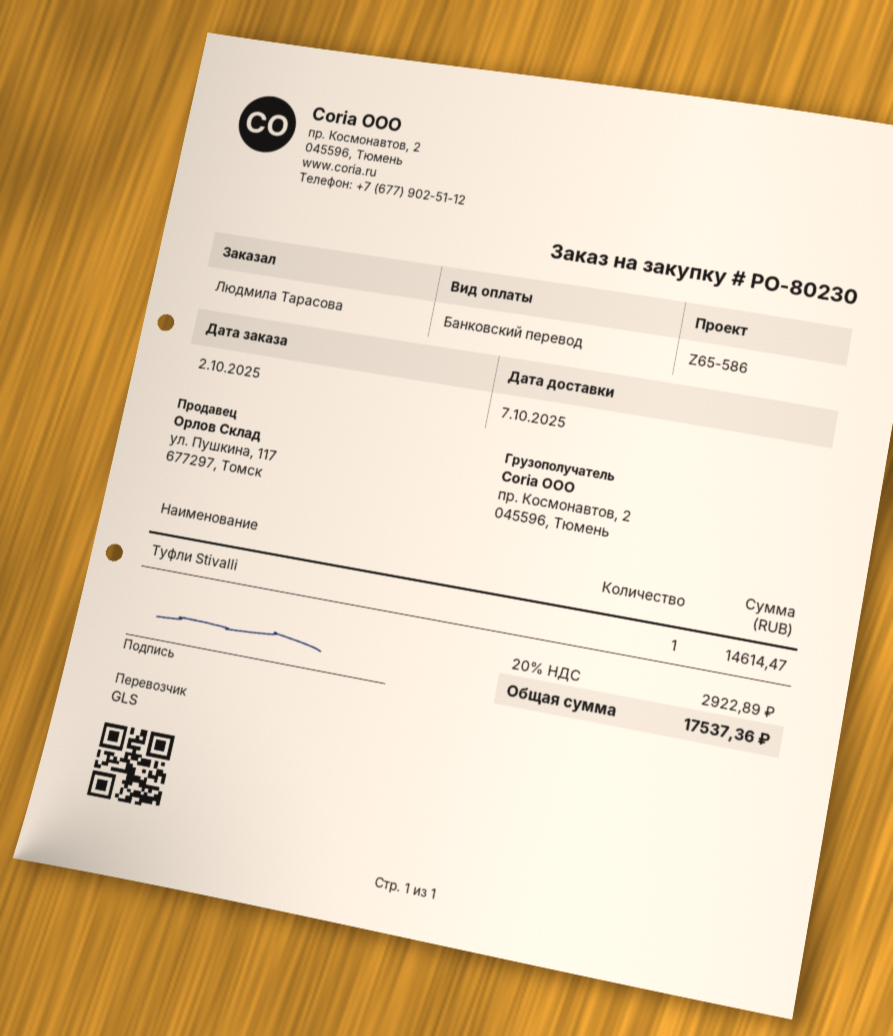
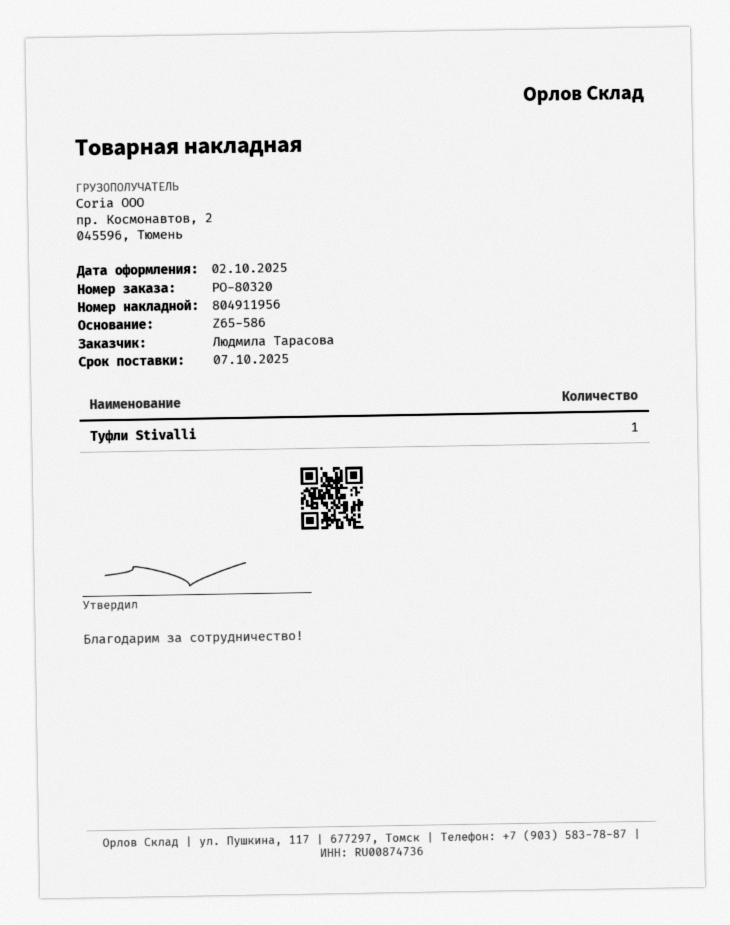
order number: PO-80230 -> PO-80320

